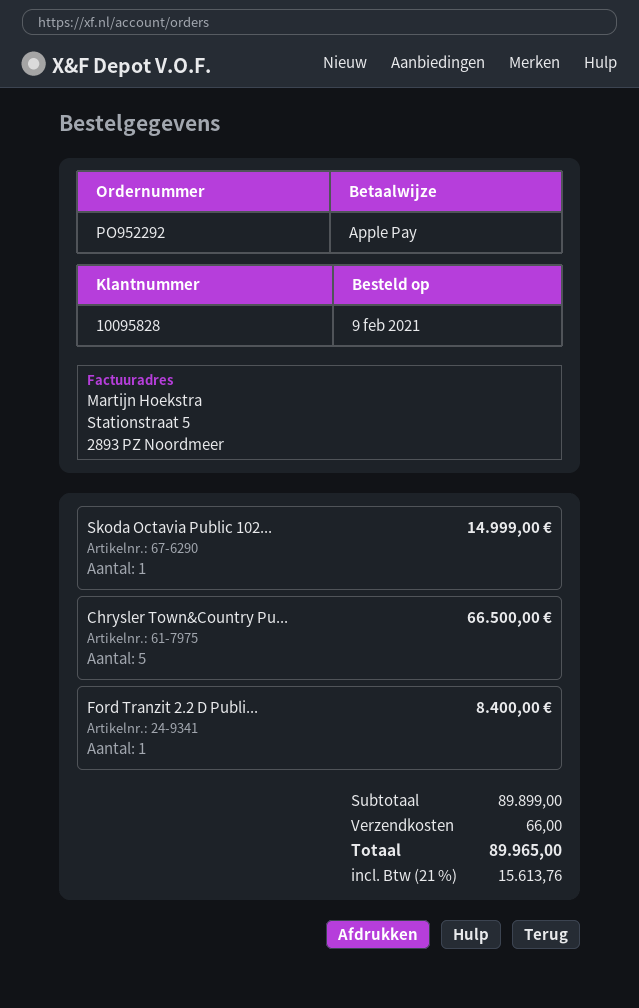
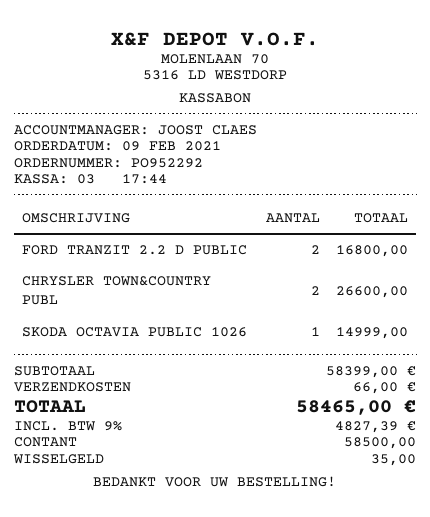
payment method: Apple Pay -> cash
Chrysler Town&Country Pu...: 5 for 66500.00 -> 2 for 26600.00
Ford Tranzit 2.2 D Publi...: 1 for 8400.00 -> 2 for 16800.00
subtotal: 89899.00 -> 58399.00
tax: 21% = 15613.76 -> 9% = 4827.39
total: 89965.00 -> 58465.00

